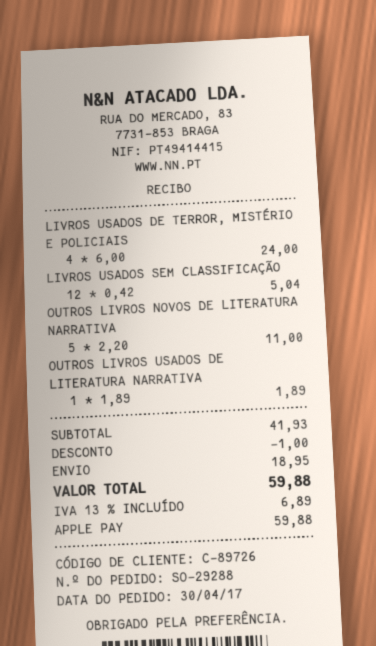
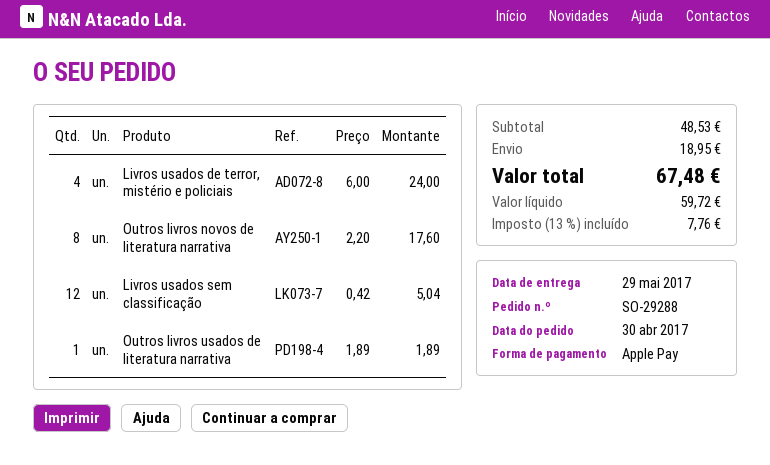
OUTROS LIVROS NOVOS DE LITERATURA NARRATIVA: 5 x 2.20 = 11.00 -> 8 x 2.20 = 17.60
subtotal: 41.93 -> 48.53
discount: 1.00 -> none
tax: 13% = 6.89 -> 13% = 7.76
total: 59.88 -> 67.48

